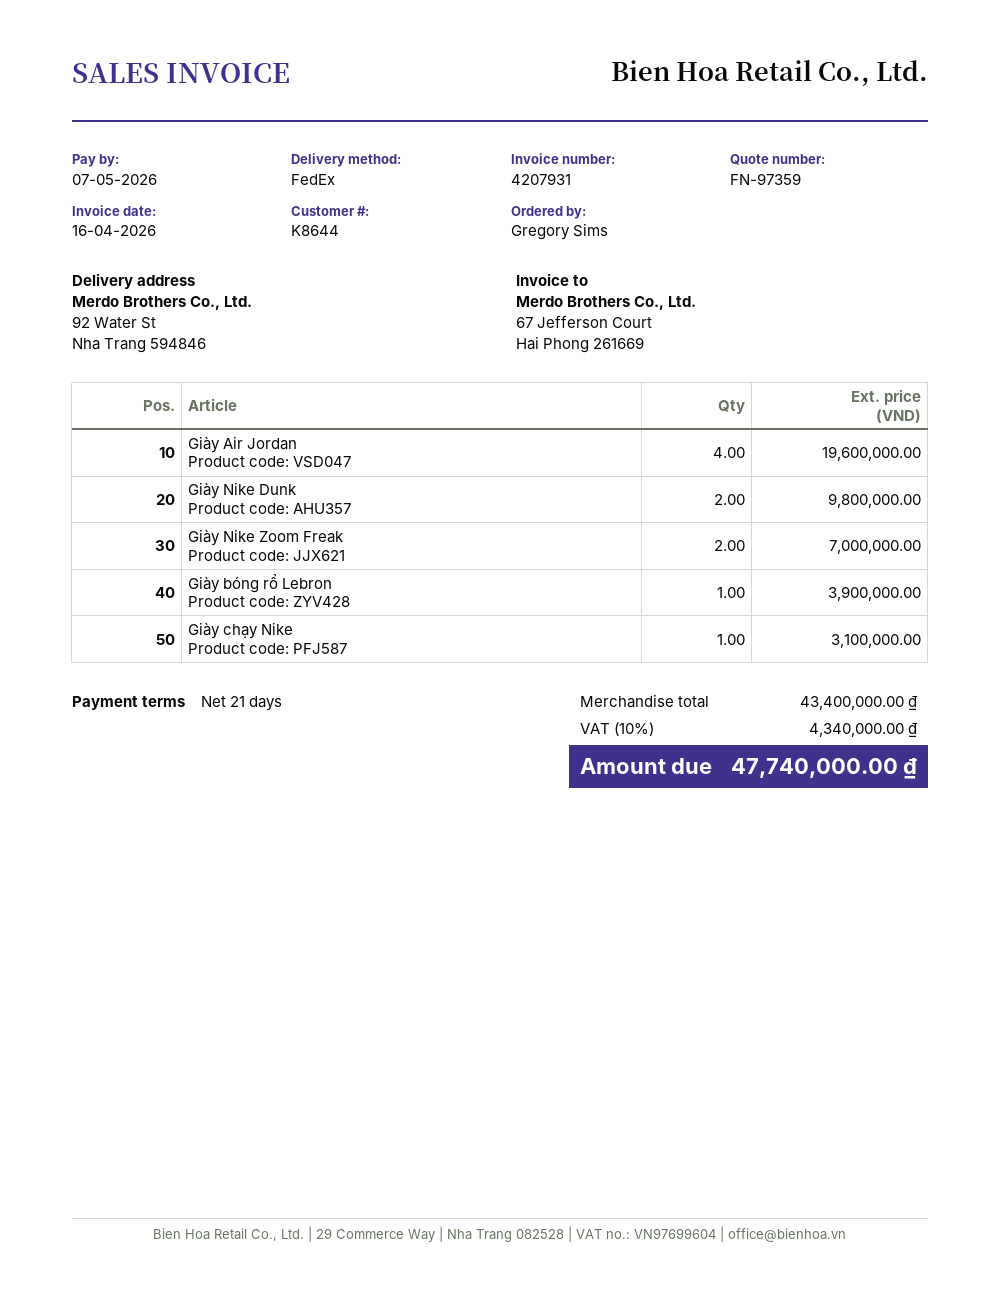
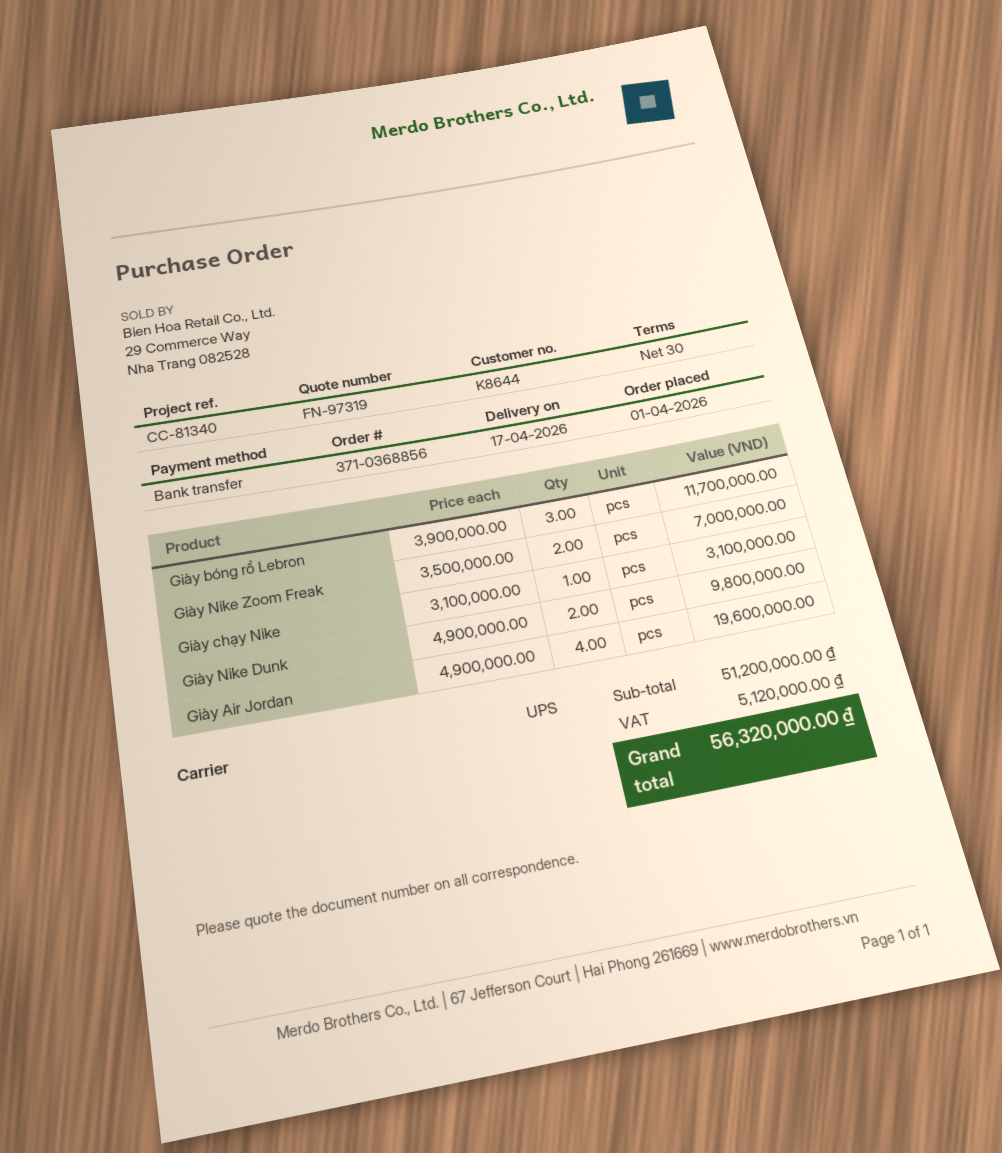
quote number: FN-97359 -> FN-97319
payment terms: 21 days -> 30 days
shipping method: FedEx -> UPS
Giày bóng rổ Lebron: 1 for 3900000.00 -> 3 for 11700000.00
subtotal: 43400000.00 -> 51200000.00
tax: 4340000.00 -> 5120000.00
total: 47740000.00 -> 56320000.00

